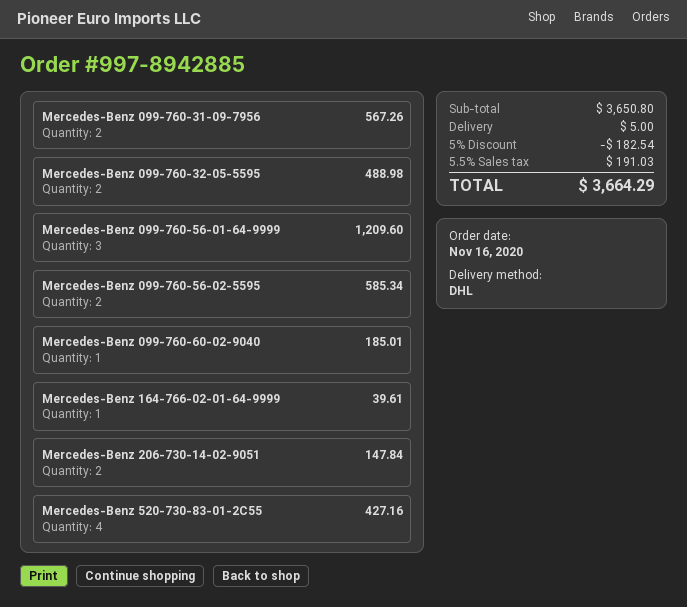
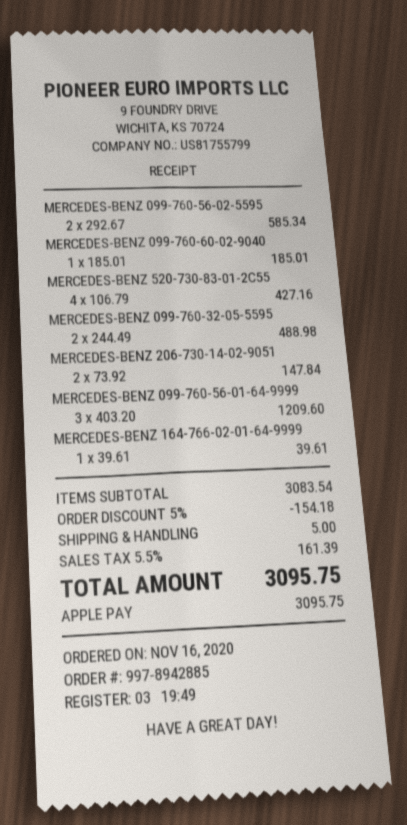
Mercedes-Benz 099-760-31-09-7956: 2 for 567.26 -> none
subtotal: 3650.80 -> 3083.54
discount: 5% = 182.54 -> 5% = 154.18
tax: 5.5% = 191.03 -> 5.5% = 161.39
total: 3664.29 -> 3095.75

